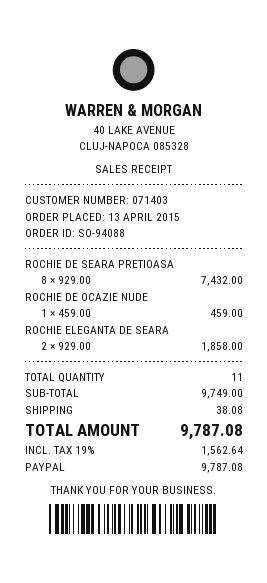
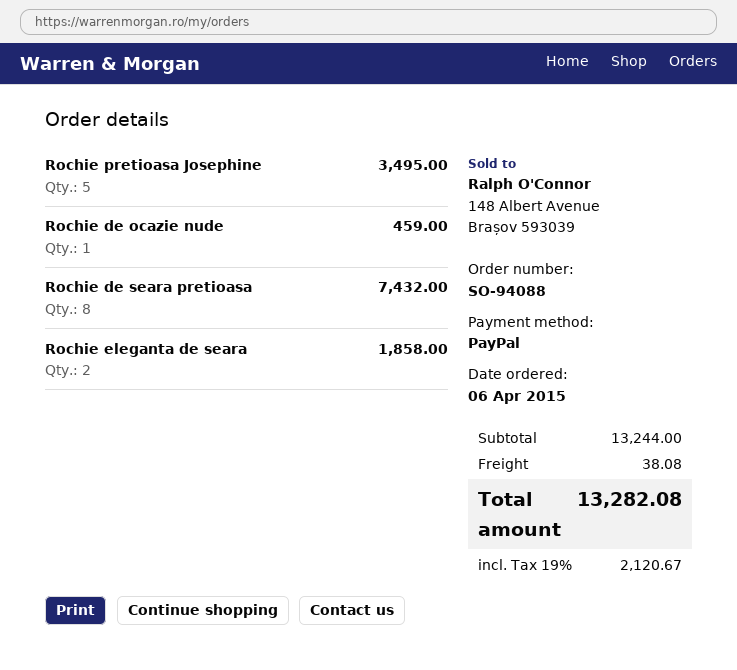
order date: 2015-04-13 -> 2015-04-06
Rochie pretioasa Josephine: none -> 5 for 3495.00
subtotal: 9749.00 -> 13244.00
tax: 19% = 1562.64 -> 19% = 2120.67
total: 9787.08 -> 13282.08

